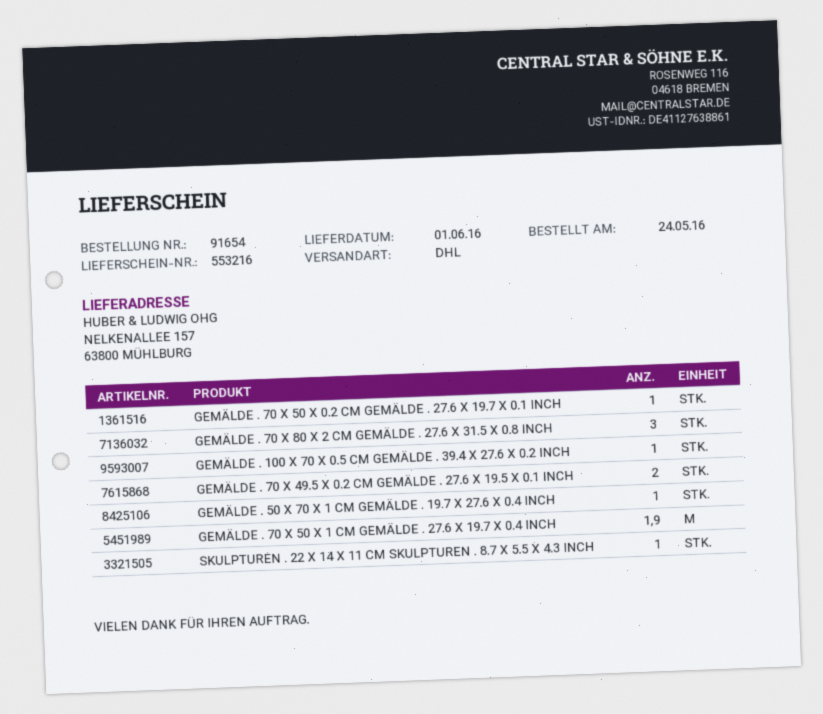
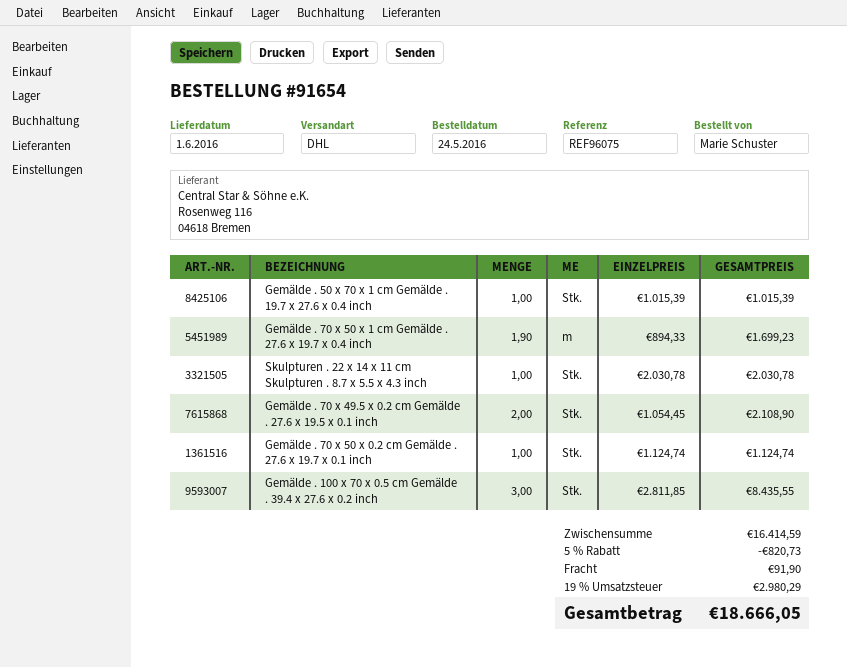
GEMÄLDE . 70 X 80 X 2 CM GEMÄLDE . 27.6 X 31.5 X 0.8 INCH: 3 -> none
GEMÄLDE . 100 X 70 X 0.5 CM GEMÄLDE . 39.4 X 27.6 X 0.2 INCH: 1 -> 3

